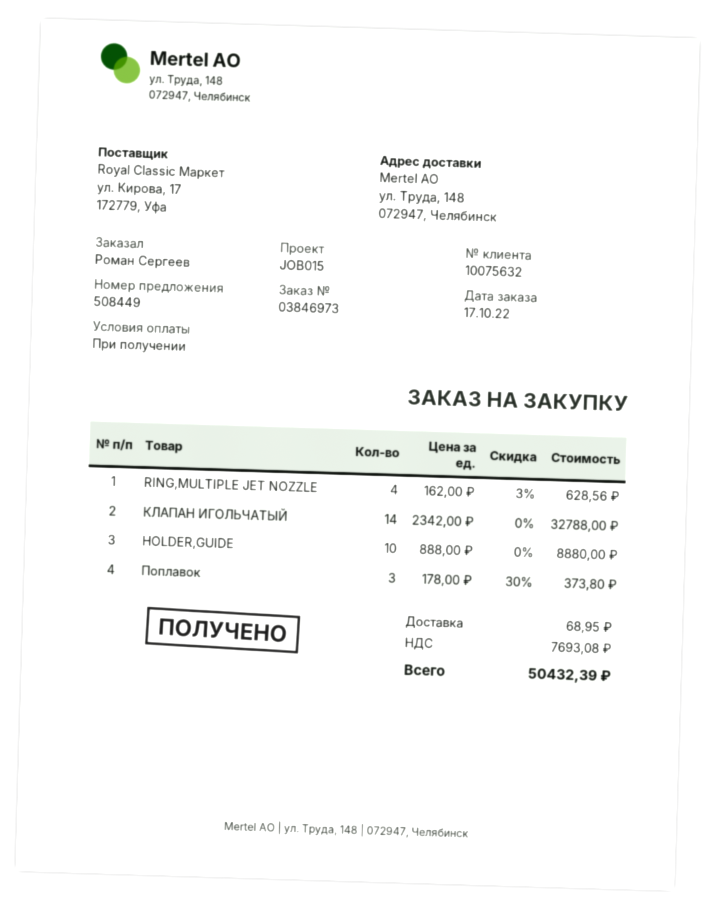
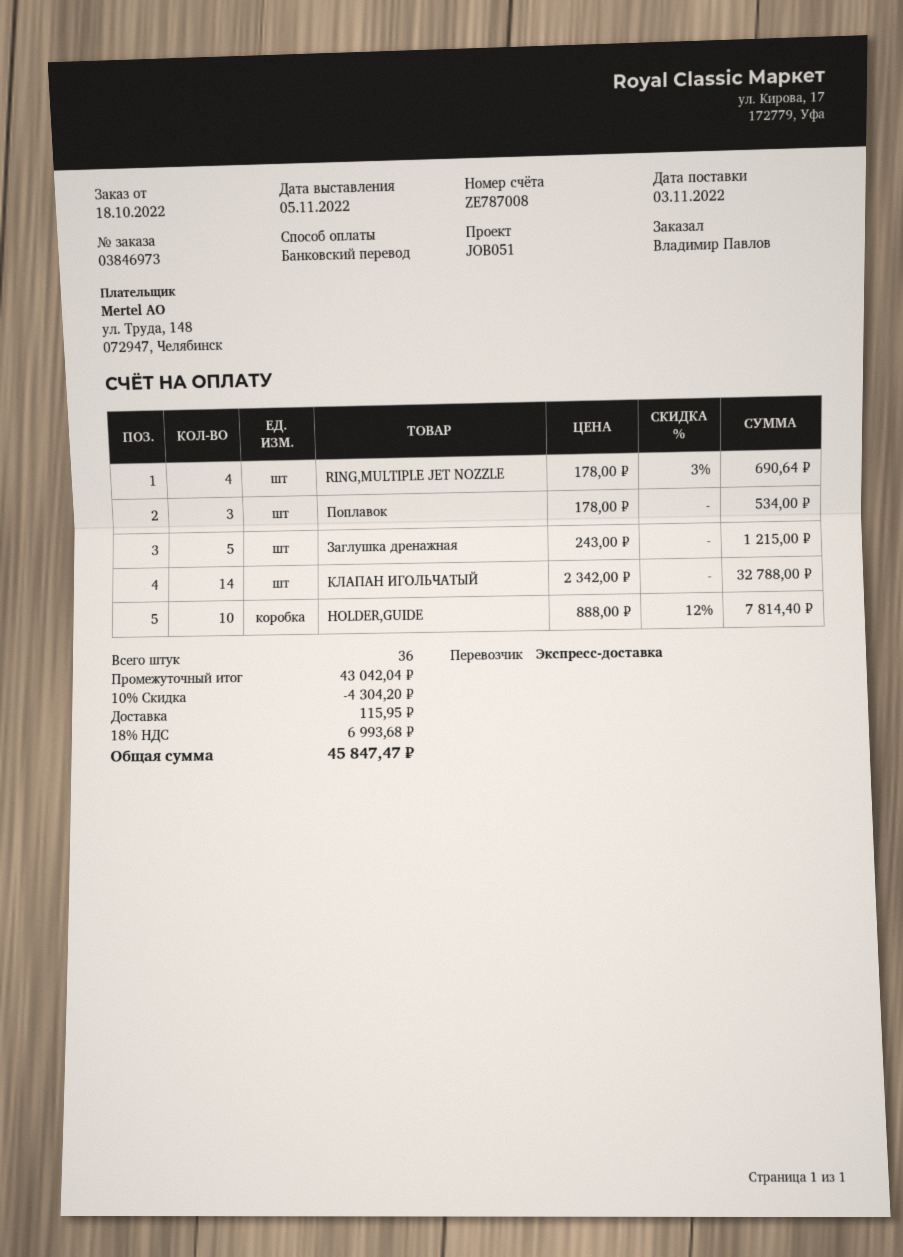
order date: 2022-10-17 -> 2022-10-18
reference: JOB015 -> JOB051
ordered by: Роман Сергеев -> Владимир Павлов
RING,MULTIPLE JET NOZZLE: 4 x 162.00 - 3% = 628.56 -> 4 x 178.00 - 3% = 690.64
HOLDER,GUIDE: 10 x 888.00 = 8880.00 -> 10 x 888.00 - 12% = 7814.40
Поплавок: 3 x 178.00 - 30% = 373.80 -> 3 x 178.00 = 534.00
Заглушка дренажная: none -> 5 x 243.00 = 1215.00
discount: none -> 10% = 4304.20
shipping: 68.95 -> 115.95
tax: 7693.08 -> 6993.68
total: 50432.39 -> 45847.47

